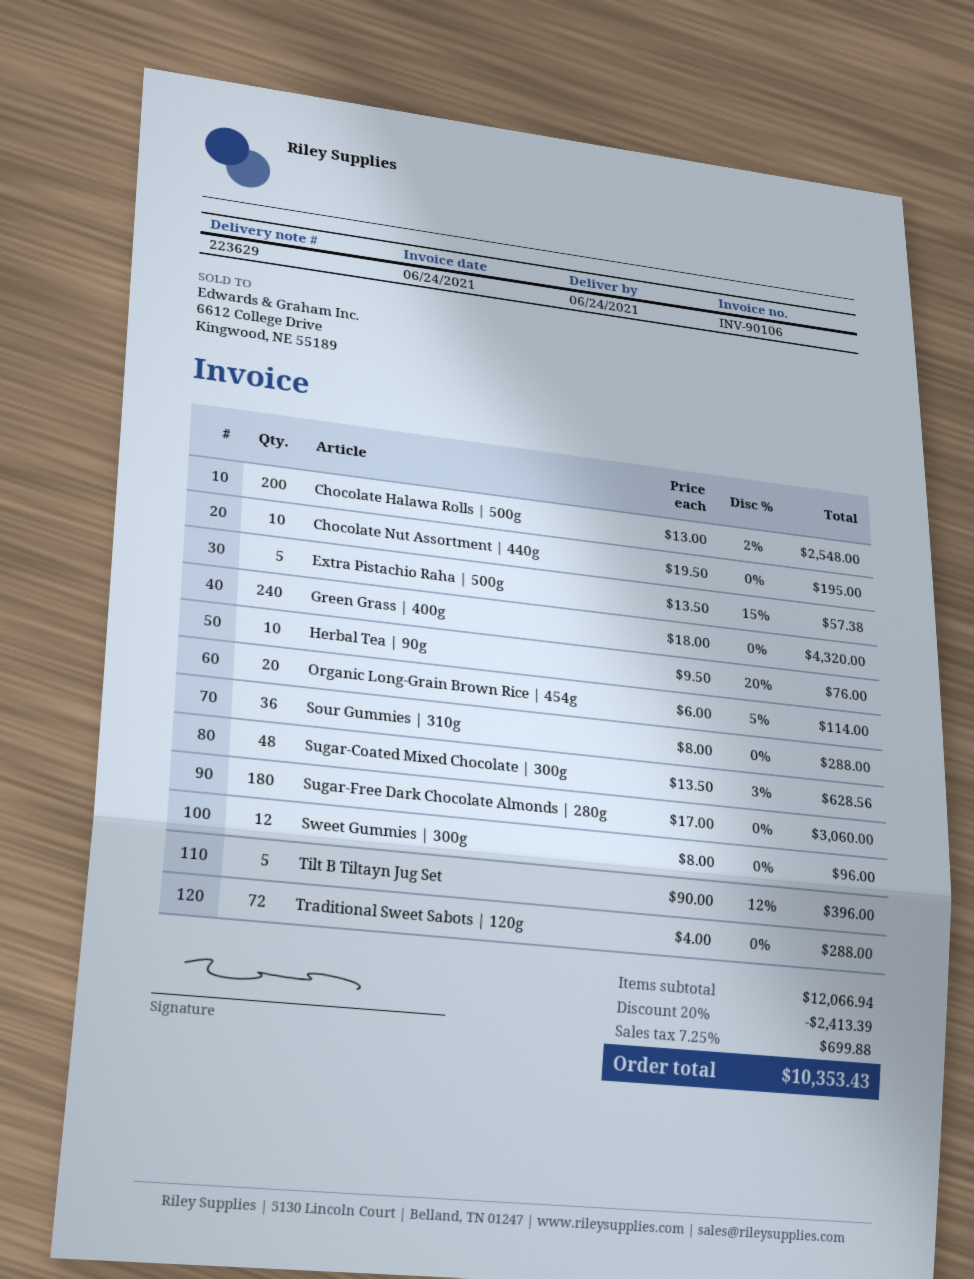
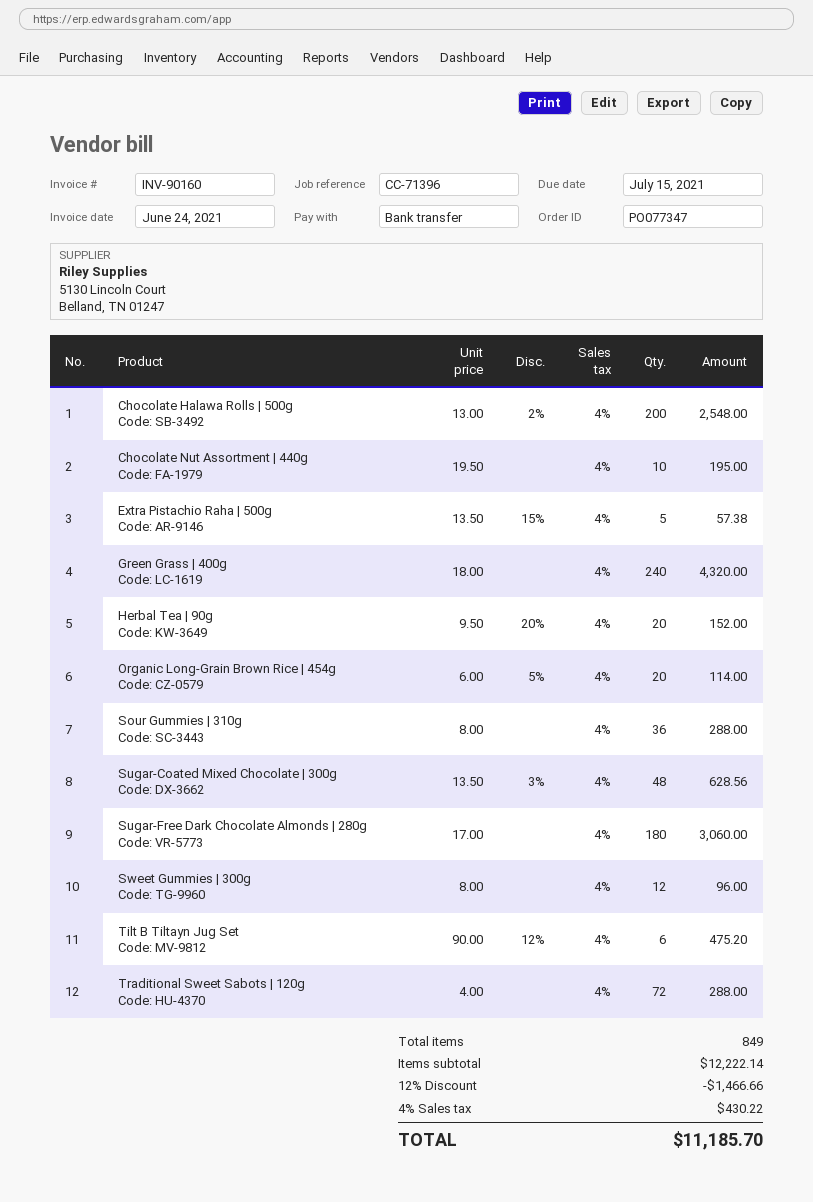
invoice number: INV-90106 -> INV-90160
Herbal Tea | 90g: 10 x 9.50 - 20% = 76.00 -> 20 x 9.50 - 20% = 152.00
Tilt B Tiltayn Jug Set: 5 x 90.00 - 12% = 396.00 -> 6 x 90.00 - 12% = 475.20
subtotal: 12066.94 -> 12222.14
discount: 20% = 2413.39 -> 12% = 1466.66
tax: 7.25% = 699.88 -> 4% = 430.22
total: 10353.43 -> 11185.70

